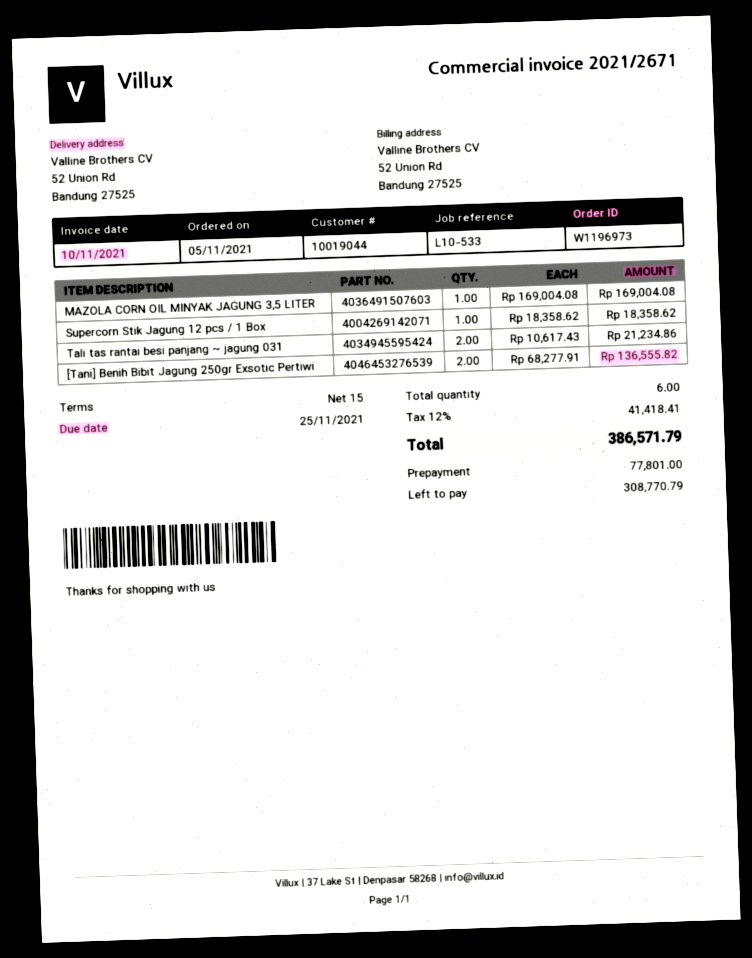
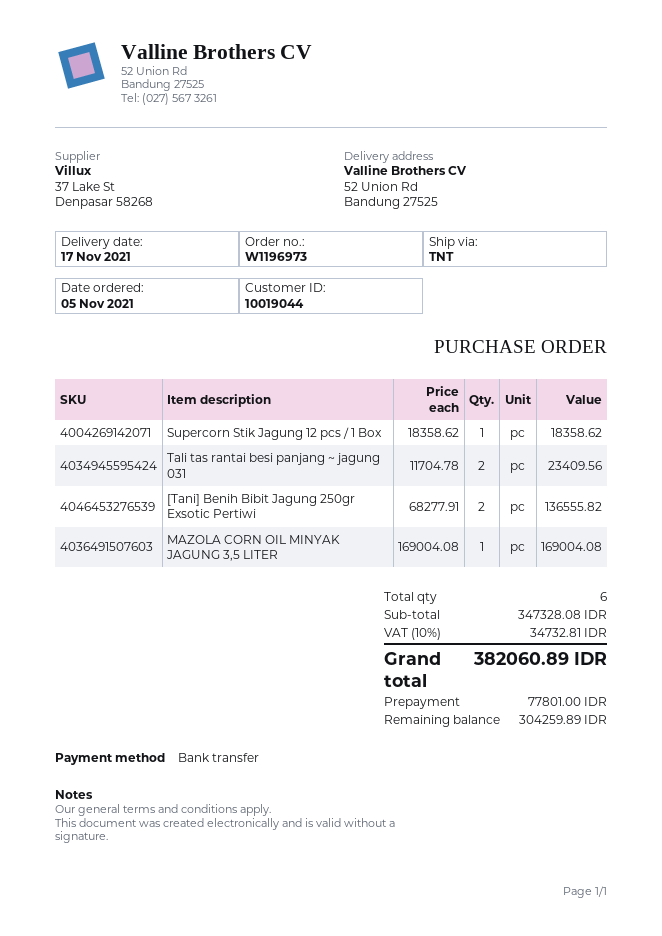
Tali tas rantai besi panjang ~ jagung 031: 2 x 10617.43 = 21234.86 -> 2 x 11704.78 = 23409.56
tax: 12% = 41418.41 -> 10% = 34732.81
total: 386571.79 -> 382060.89
balance: 308770.79 -> 304259.89

